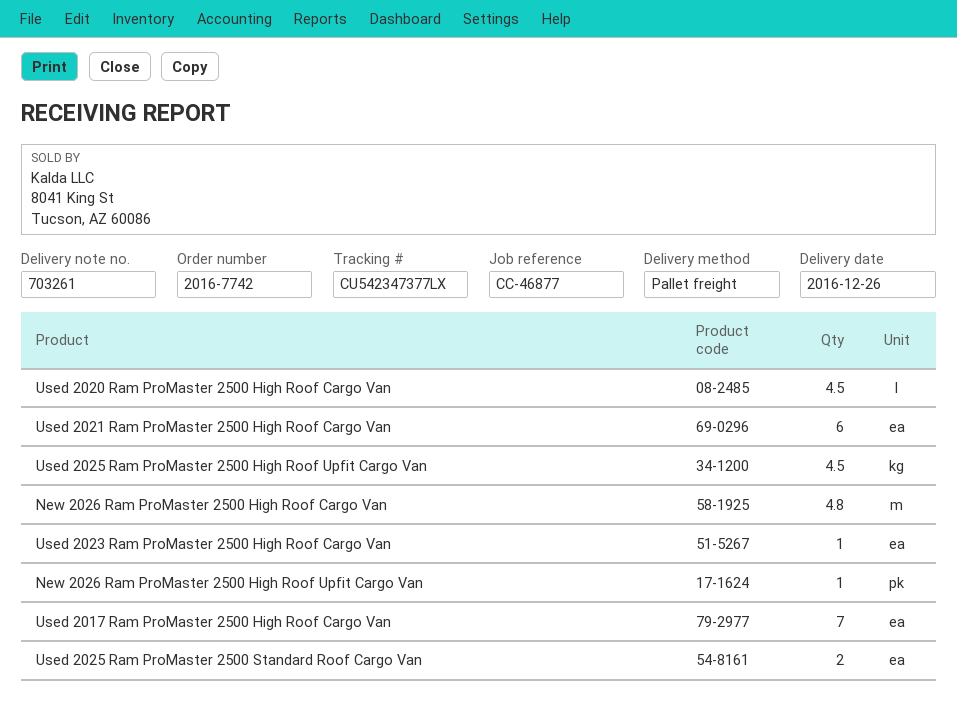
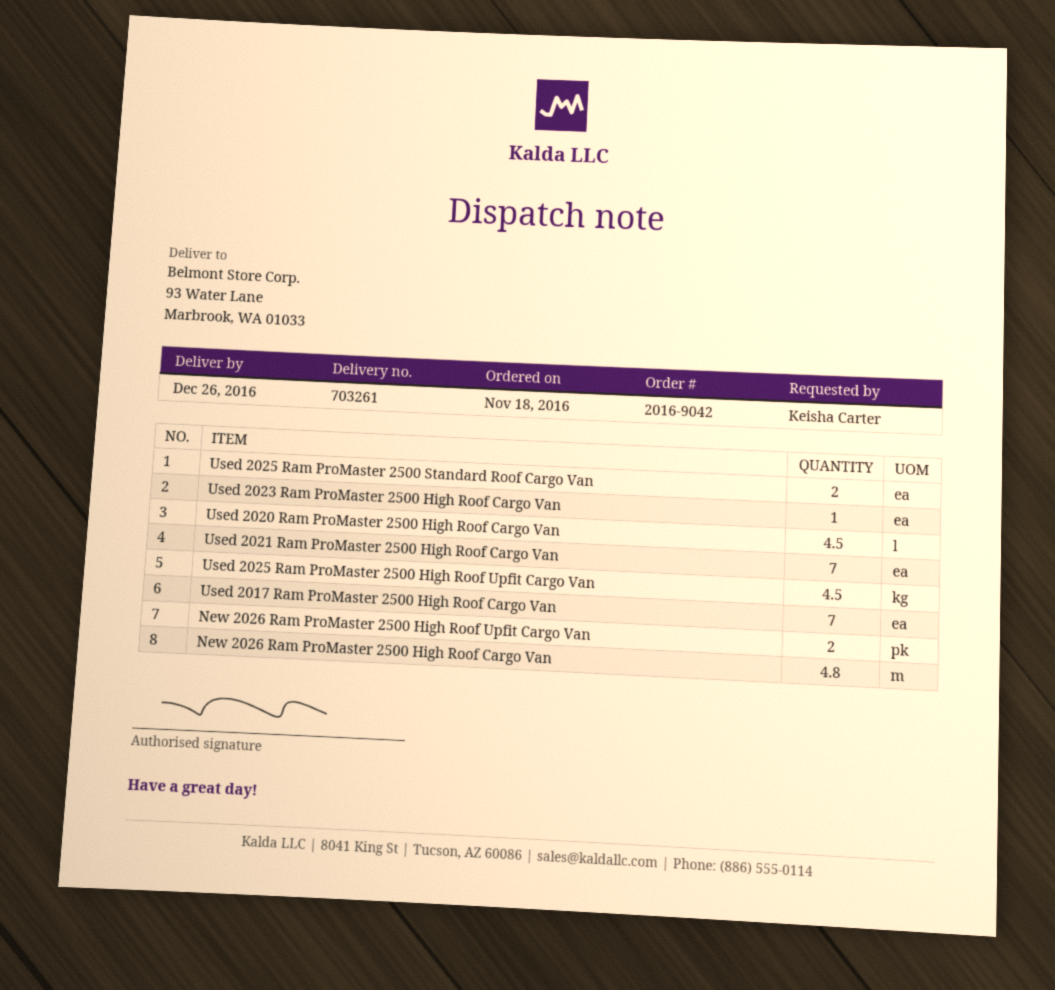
order number: 2016-7742 -> 2016-9042
Used 2021 Ram ProMaster 2500 High Roof Cargo Van: 6 -> 7
New 2026 Ram ProMaster 2500 High Roof Upfit Cargo Van: 1 -> 2

